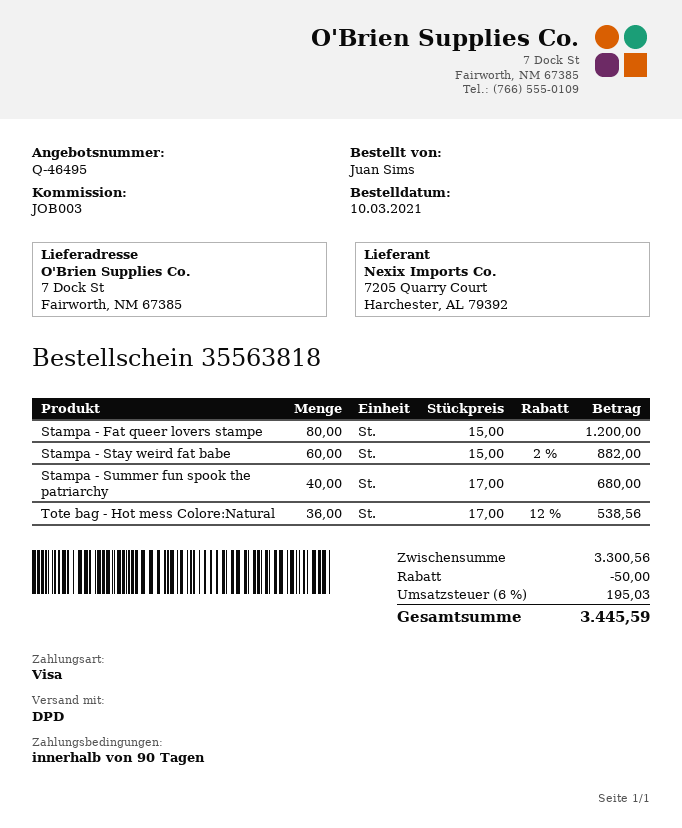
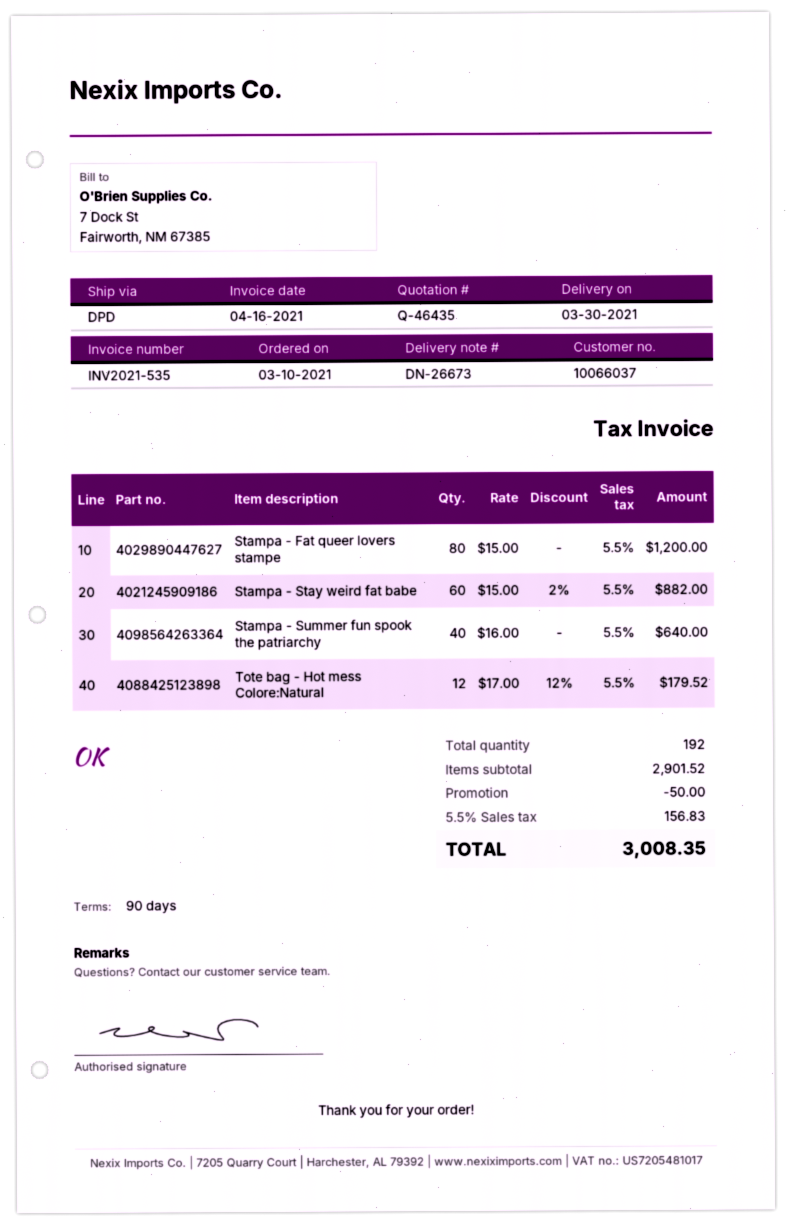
quote number: Q-46495 -> Q-46435
Stampa - Summer fun spook the patriarchy: 40 x 17.00 = 680.00 -> 40 x 16.00 = 640.00
Tote bag - Hot mess Colore:Natural: 36 x 17.00 - 12% = 538.56 -> 12 x 17.00 - 12% = 179.52
subtotal: 3300.56 -> 2901.52
tax: 6% = 195.03 -> 5.5% = 156.83
total: 3445.59 -> 3008.35

